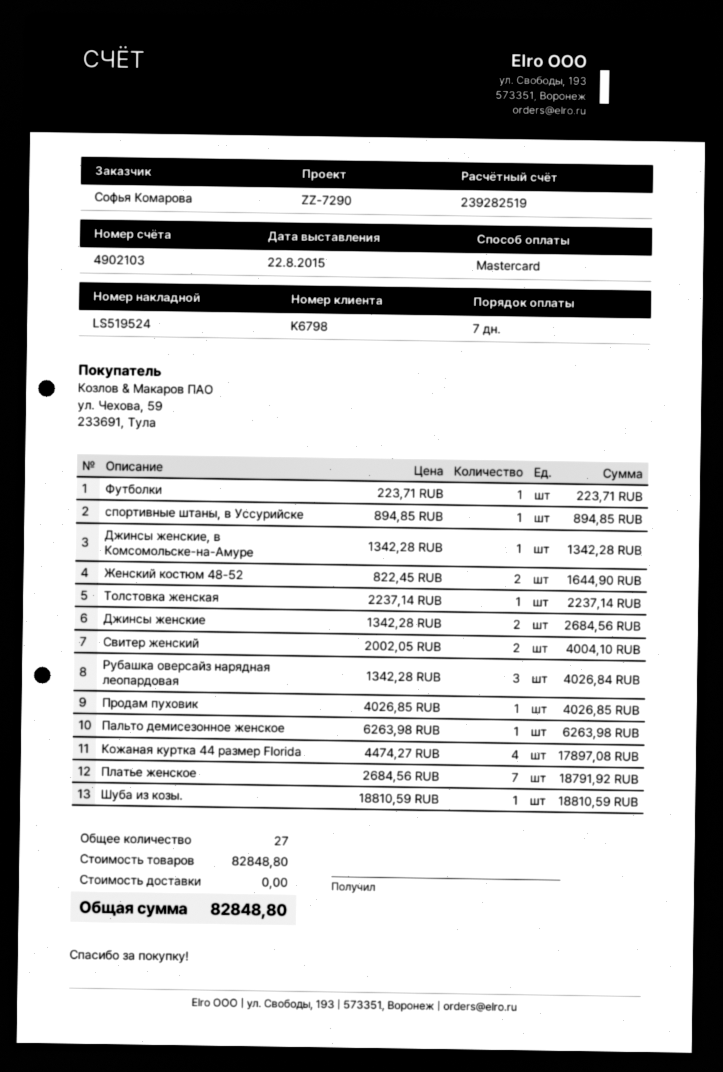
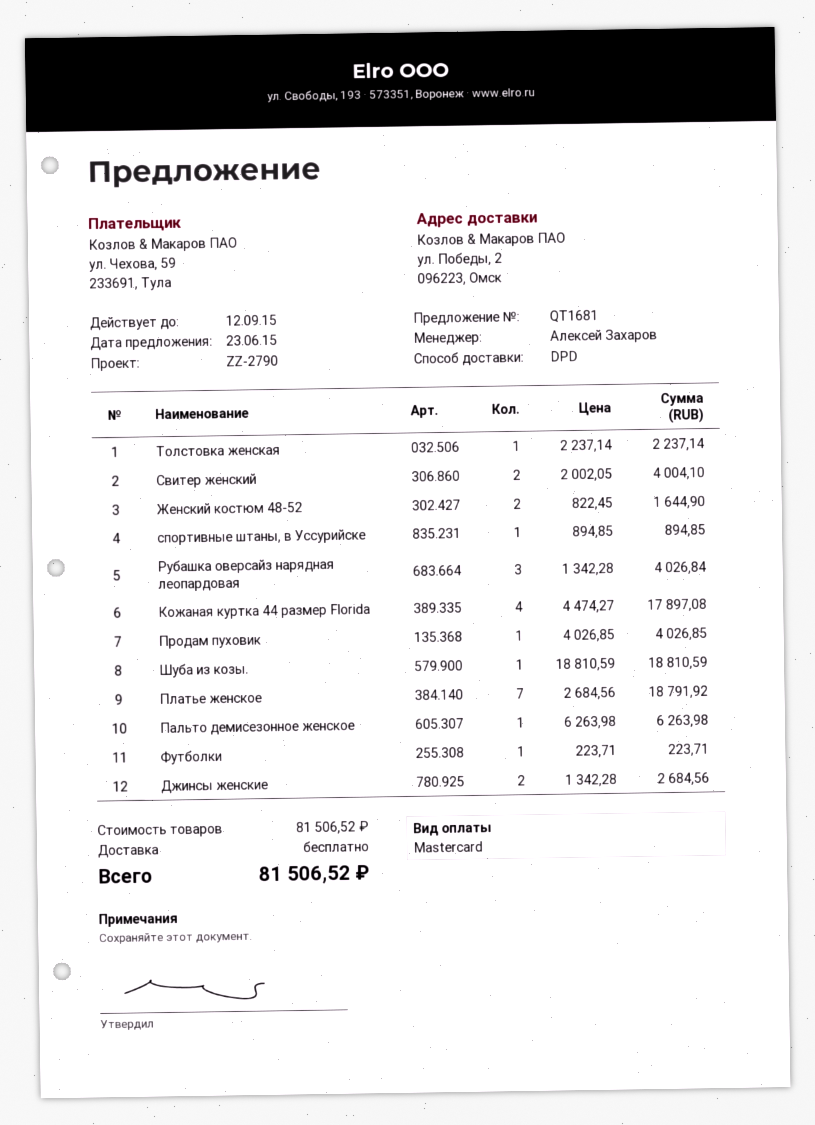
reference: ZZ-7290 -> ZZ-2790
Джинсы женские, в Комсомольске-на-Амуре: 1 x 1342.28 = 1342.28 -> none
subtotal: 82848.80 -> 81506.52
total: 82848.80 -> 81506.52

